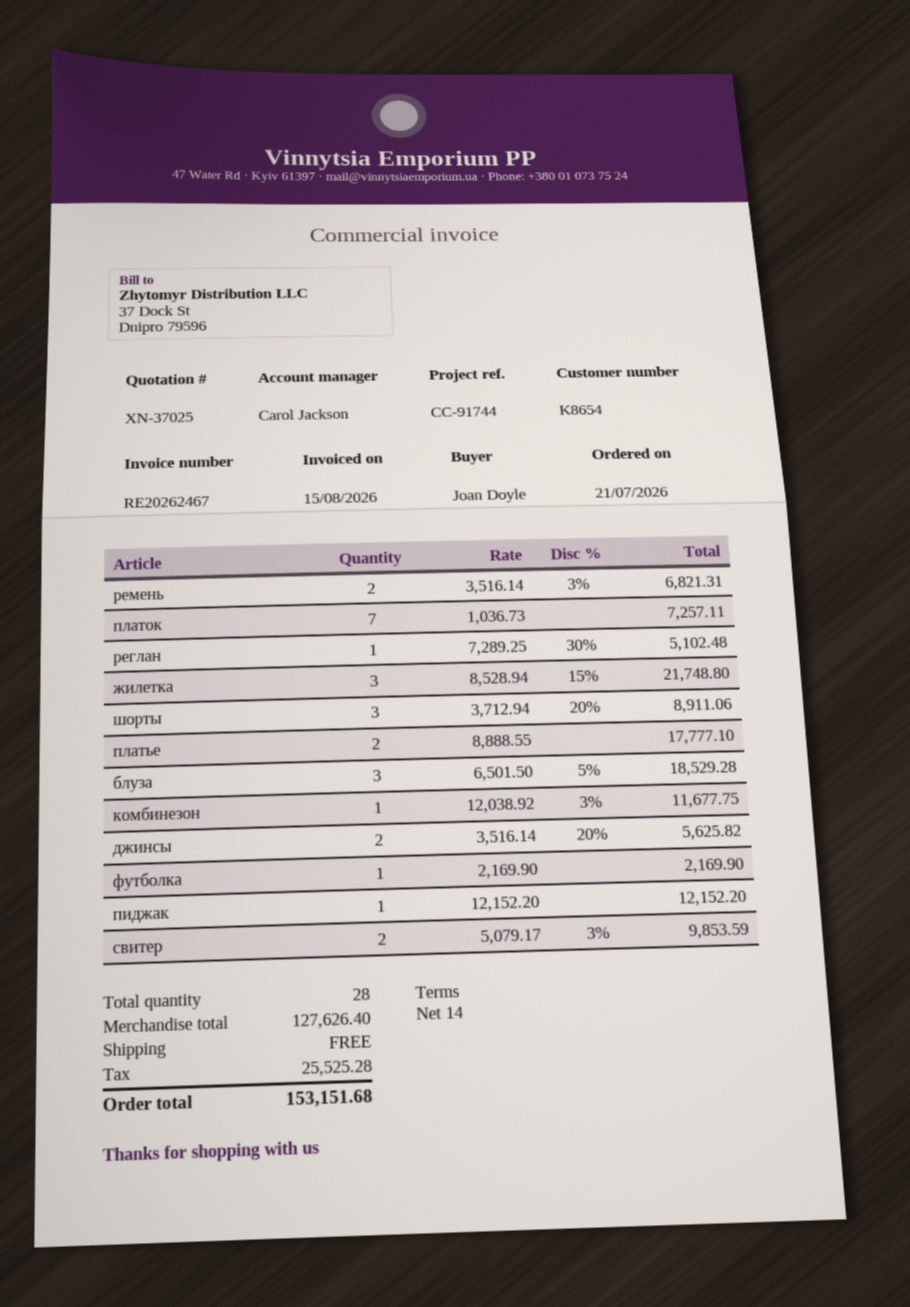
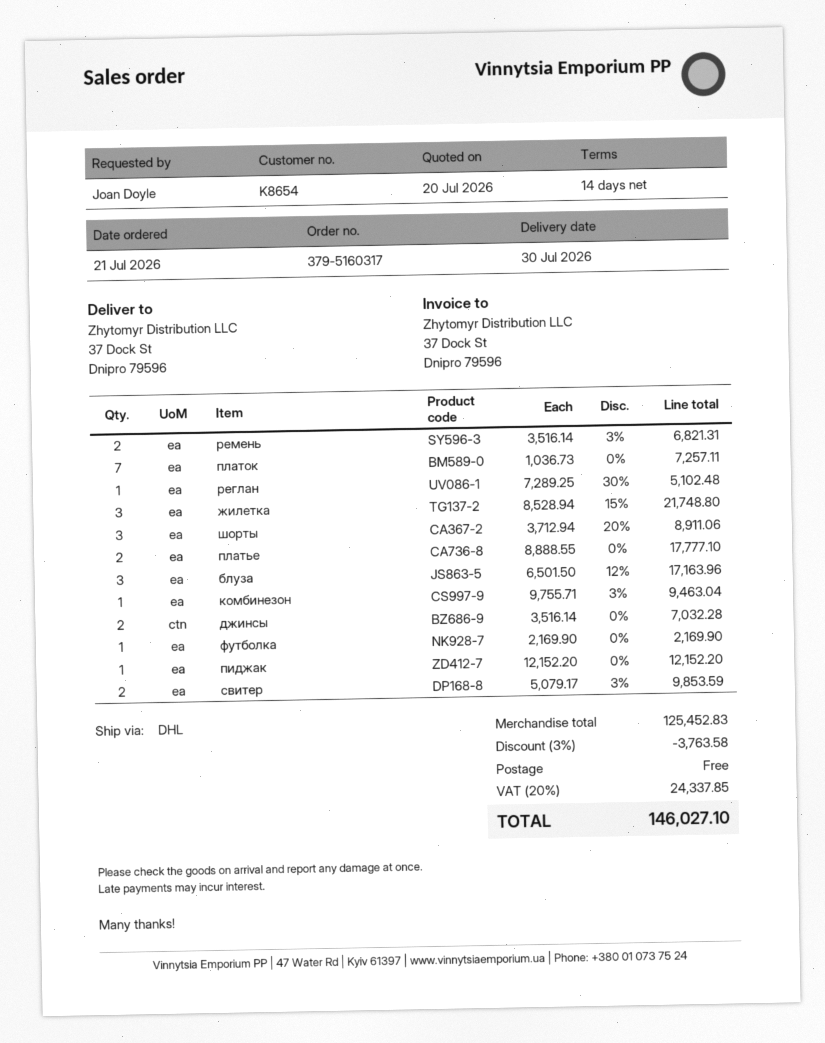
блуза: 3 x 6501.50 - 5% = 18529.28 -> 3 x 6501.50 - 12% = 17163.96
комбинезон: 1 x 12038.92 - 3% = 11677.75 -> 1 x 9755.71 - 3% = 9463.04
джинсы: 2 x 3516.14 - 20% = 5625.82 -> 2 x 3516.14 = 7032.28
subtotal: 127626.40 -> 125452.83
discount: none -> 3% = 3763.58
tax: 25525.28 -> 24337.85
total: 153151.68 -> 146027.10

